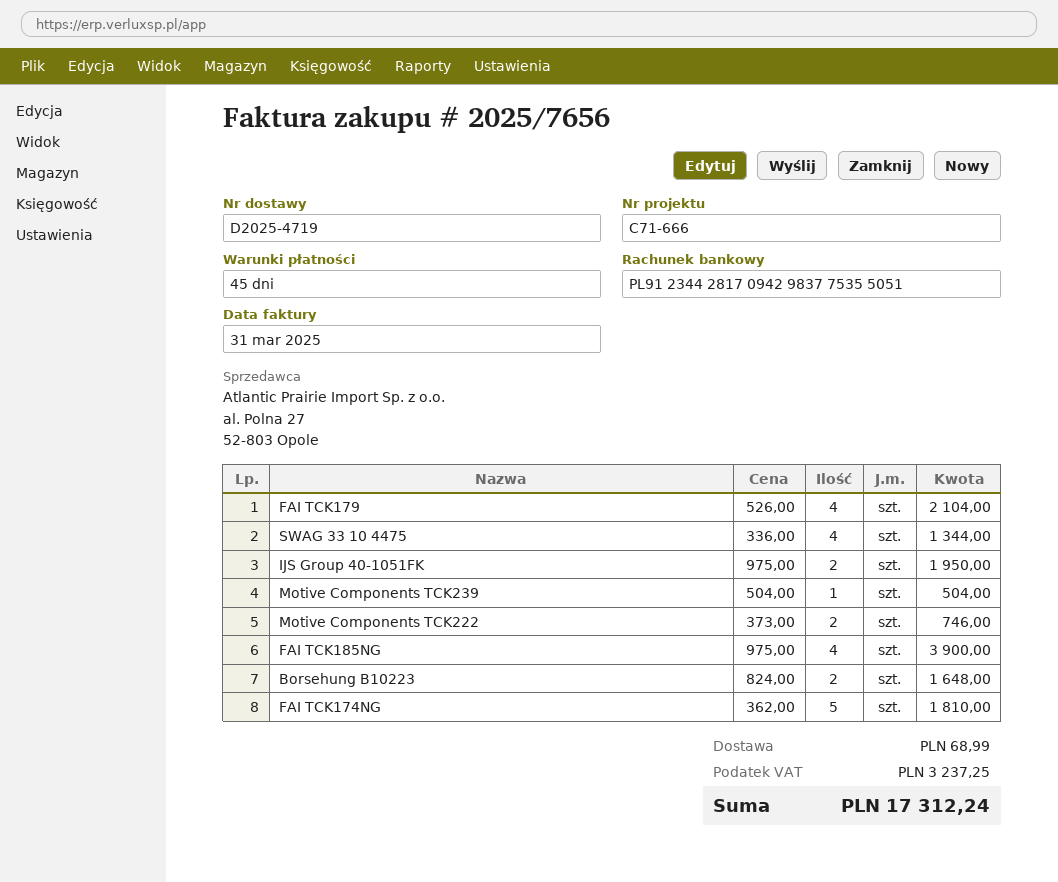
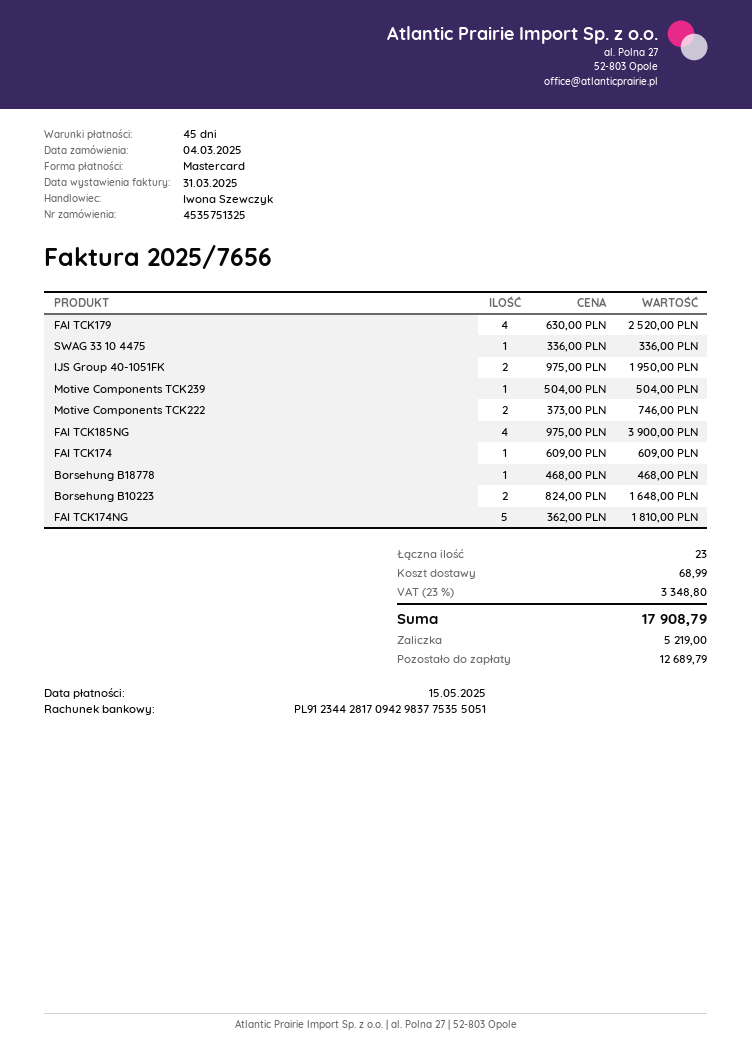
FAI TCK179: 4 x 526.00 = 2104.00 -> 4 x 630.00 = 2520.00
SWAG 33 10 4475: 4 x 336.00 = 1344.00 -> 1 x 336.00 = 336.00
FAI TCK174: none -> 1 x 609.00 = 609.00
Borsehung B18778: none -> 1 x 468.00 = 468.00
tax: 3237.25 -> 3348.80
total: 17312.24 -> 17908.79

